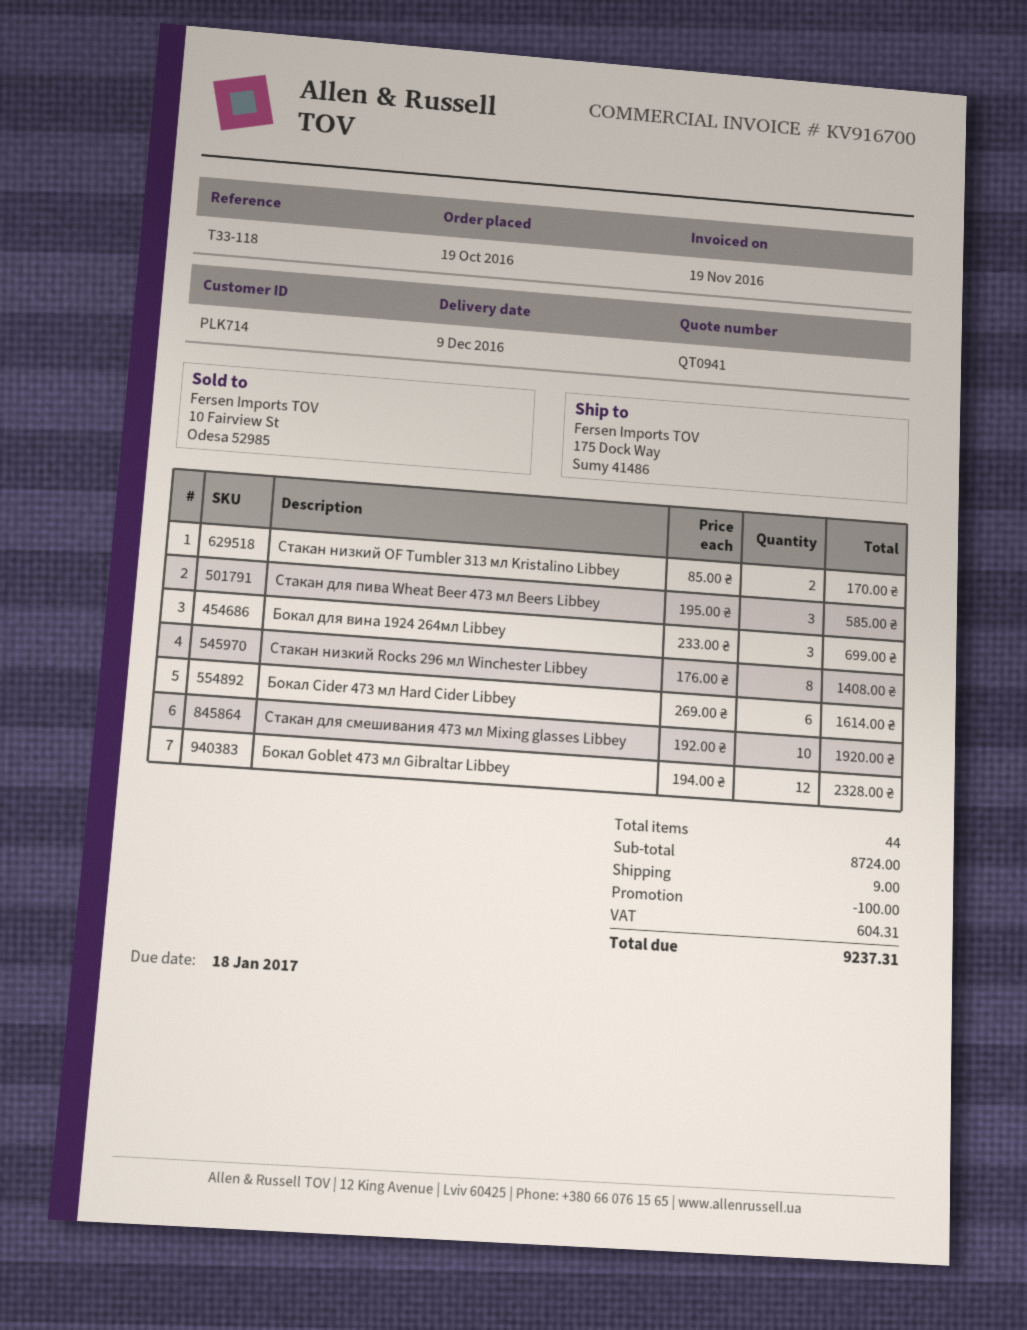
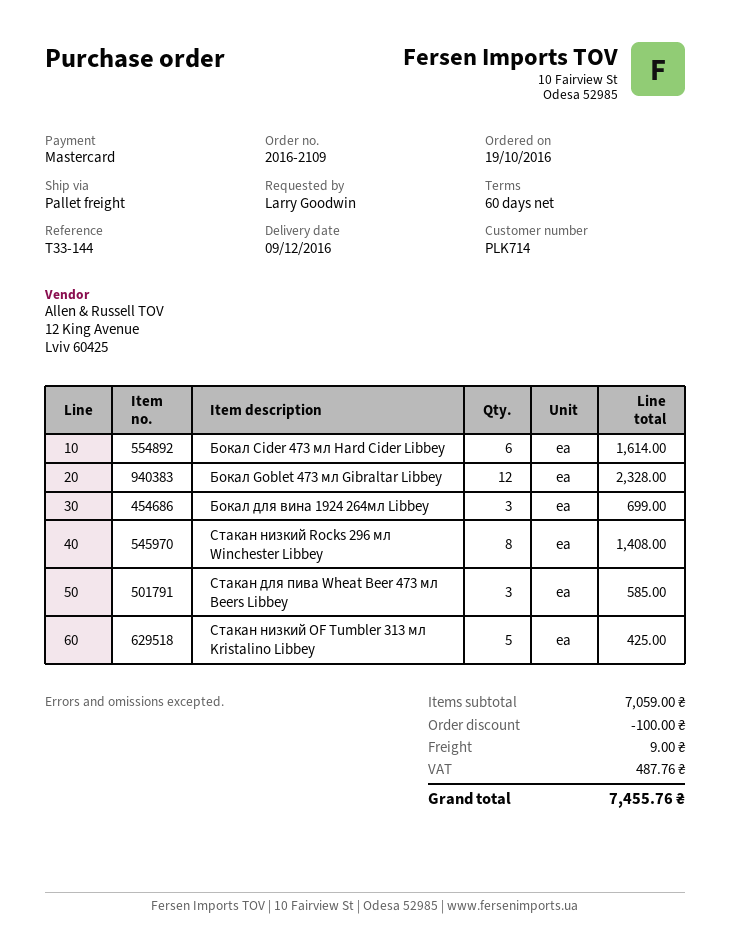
reference: T33-118 -> T33-144
Стакан низкий OF Tumbler 313 мл Kristalino Libbey: 2 for 170.00 -> 5 for 425.00
Стакан для смешивания 473 мл Mixing glasses Libbey: 10 for 1920.00 -> none
subtotal: 8724.00 -> 7059.00
tax: 604.31 -> 487.76
total: 9237.31 -> 7455.76

